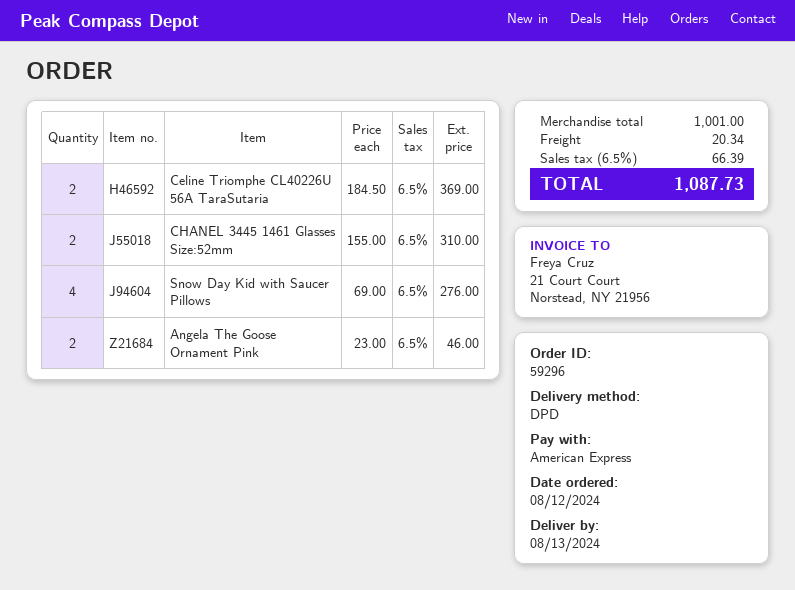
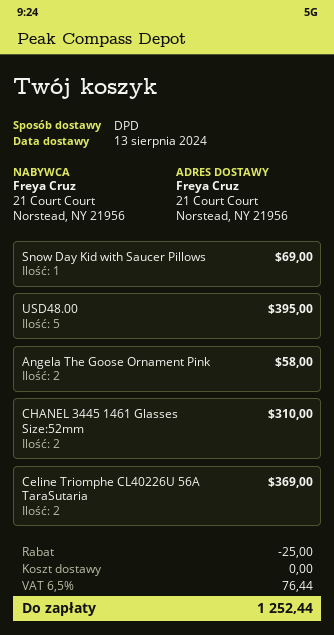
Snow Day Kid with Saucer Pillows: 4 for 276.00 -> 1 for 69.00
Angela The Goose Ornament Pink: 2 for 46.00 -> 2 for 58.00
USD48.00: none -> 5 for 395.00
discount: none -> 25.00
shipping: 20.34 -> 0.00
tax: 6.5% = 66.39 -> 6.5% = 76.44
total: 1087.73 -> 1252.44

